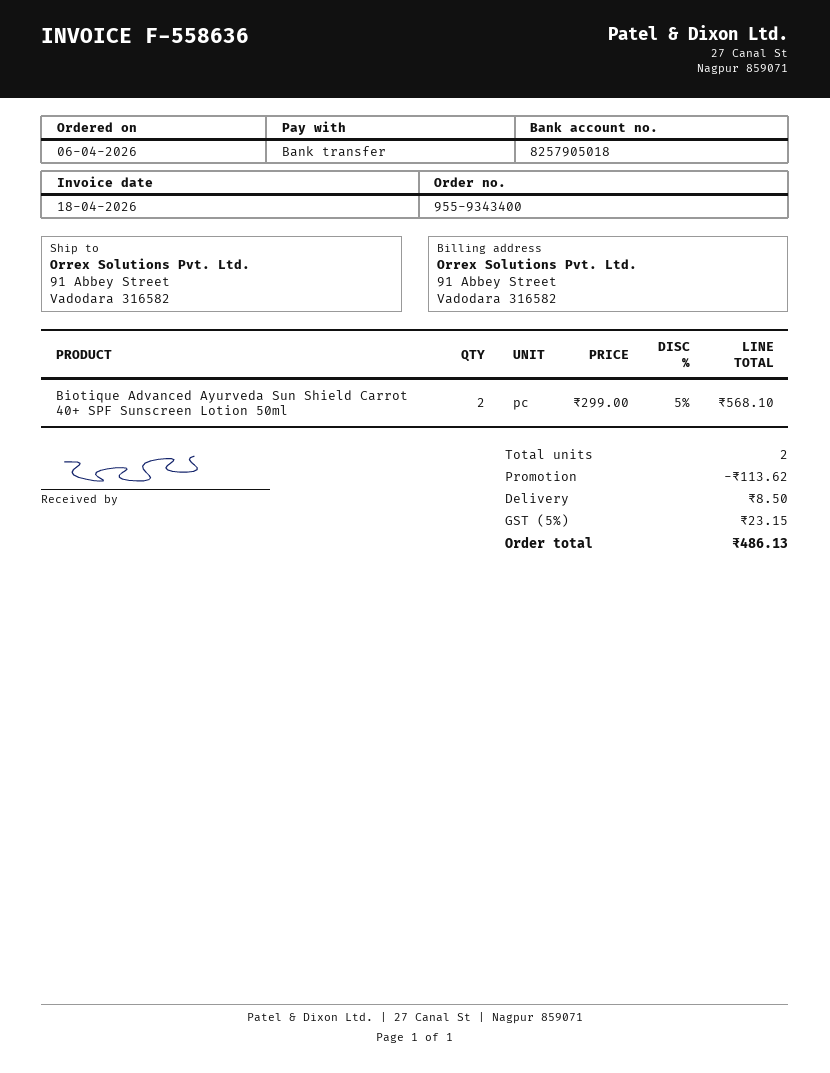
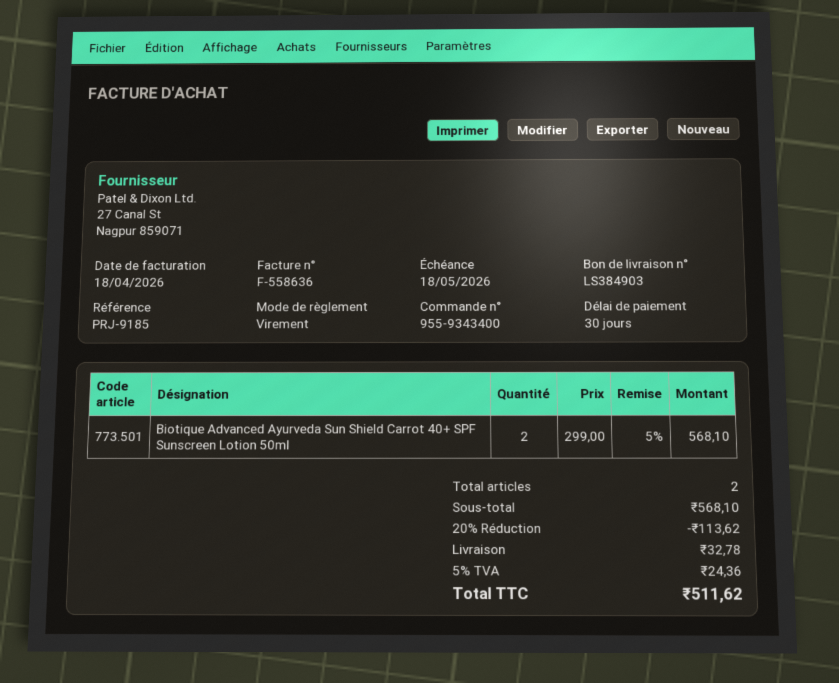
shipping: 8.50 -> 32.78
tax: 5% = 23.15 -> 5% = 24.36
total: 486.13 -> 511.62

